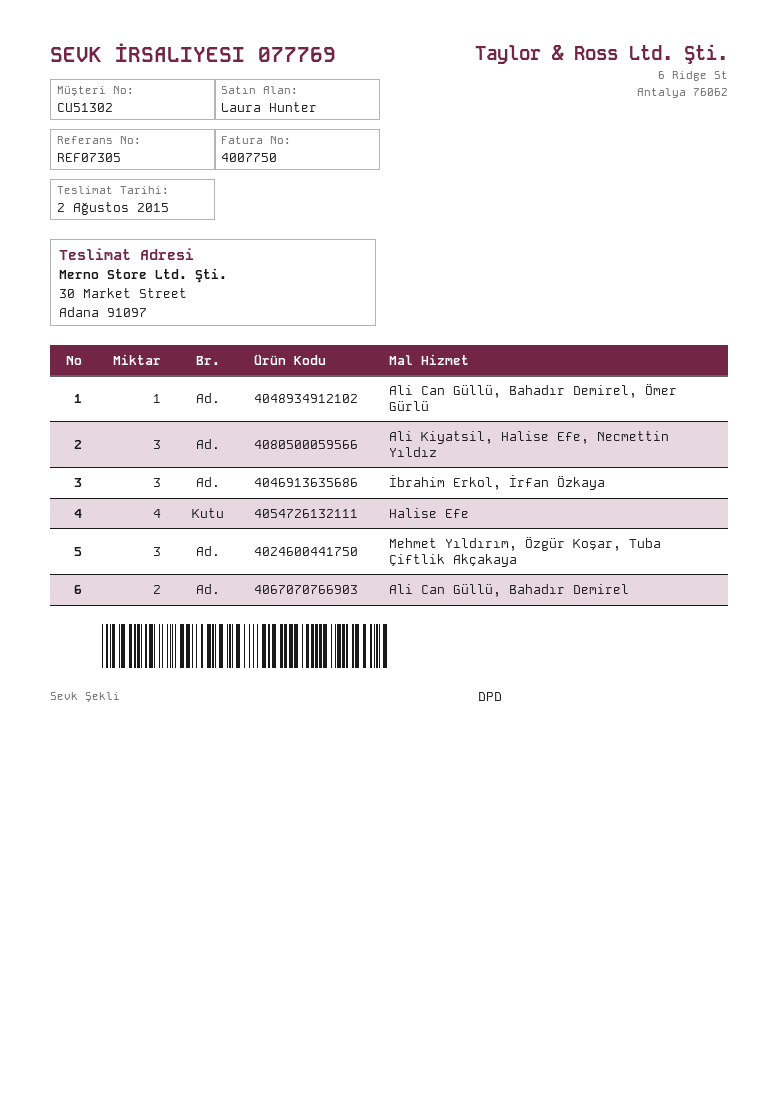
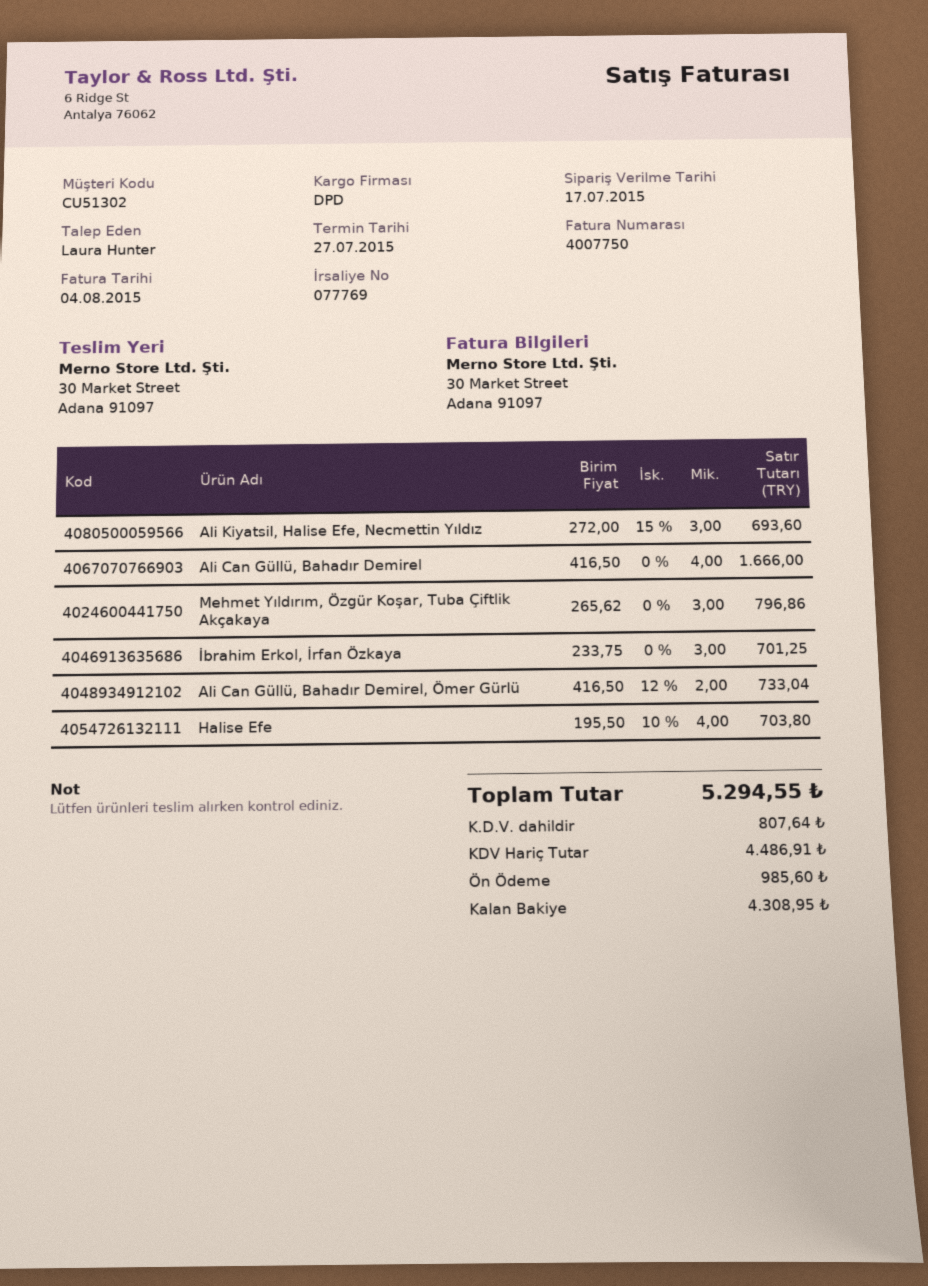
delivery date: 2015-08-02 -> 2015-07-27
Ali Can Güllü, Bahadır Demirel, Ömer Gürlü: 1 -> 2
Ali Can Güllü, Bahadır Demirel: 2 -> 4

